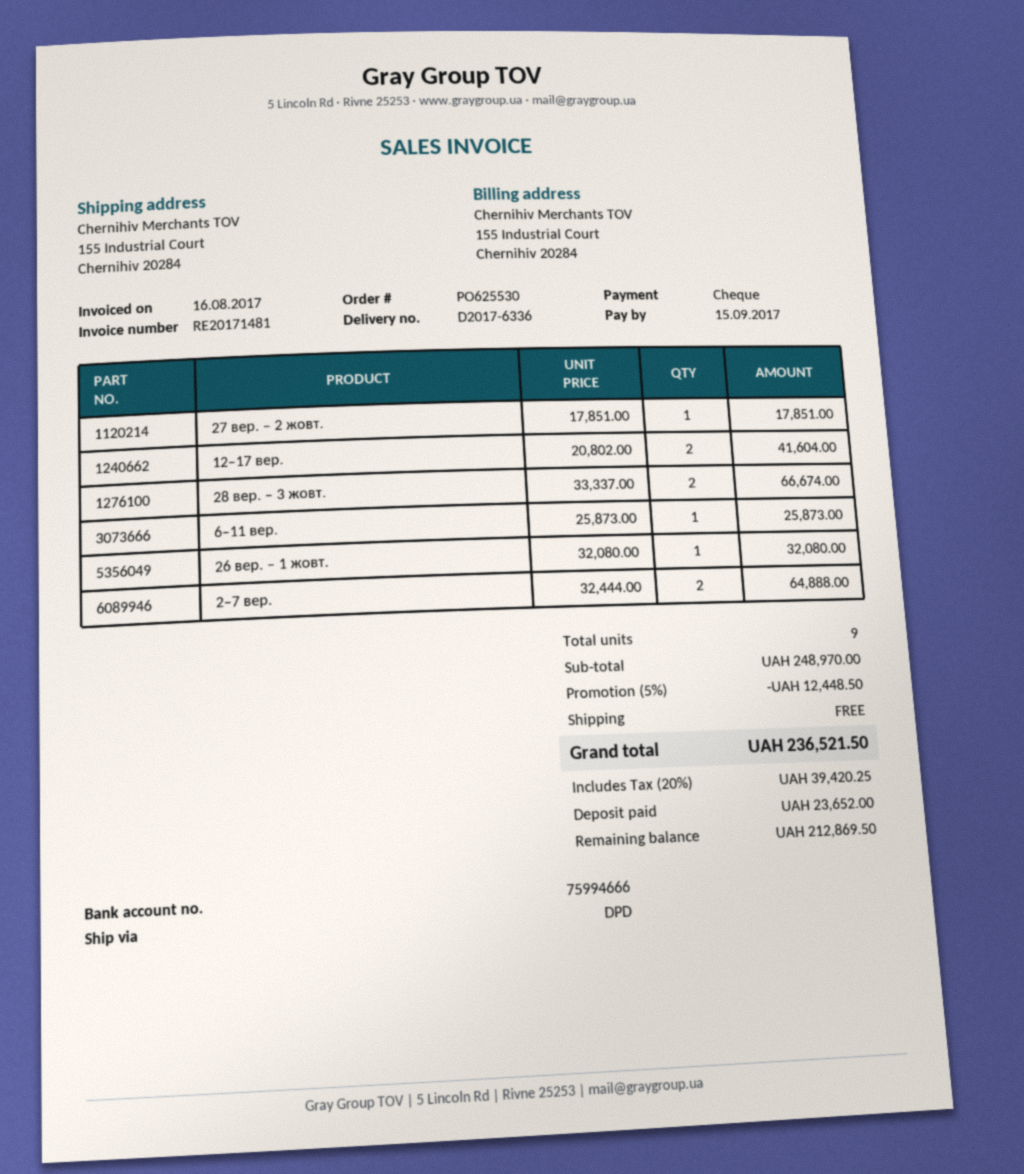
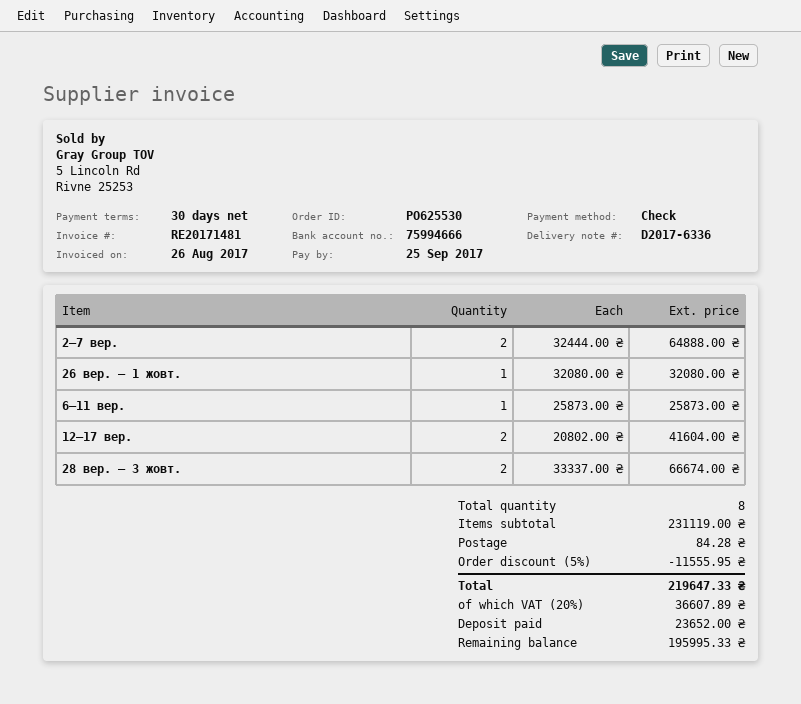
invoice date: 2017-08-16 -> 2017-08-26
due date: 2017-09-15 -> 2017-09-25
27 вер. – 2 жовт.: 1 x 17851.00 = 17851.00 -> none
total quantity: 9 -> 8
subtotal: 248970.00 -> 231119.00
discount: 5% = 12448.50 -> 5% = 11555.95
shipping: 0.00 -> 84.28
tax: 20% = 39420.25 -> 20% = 36607.89
total: 236521.50 -> 219647.33
balance: 212869.50 -> 195995.33

